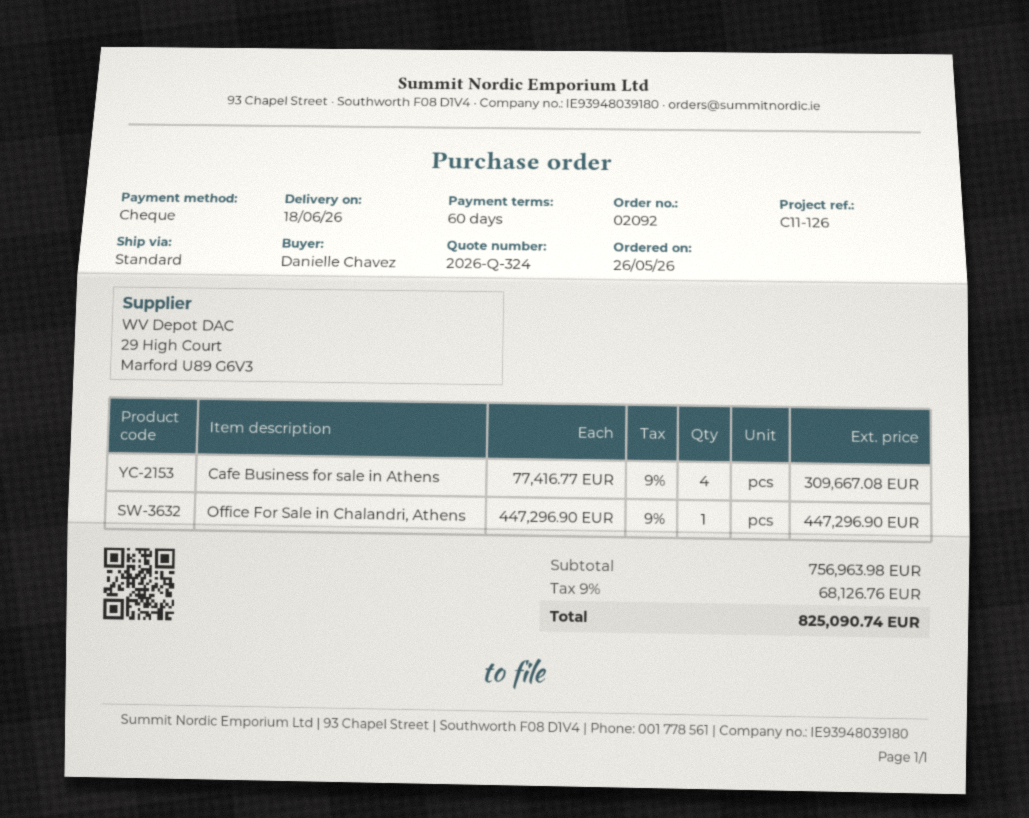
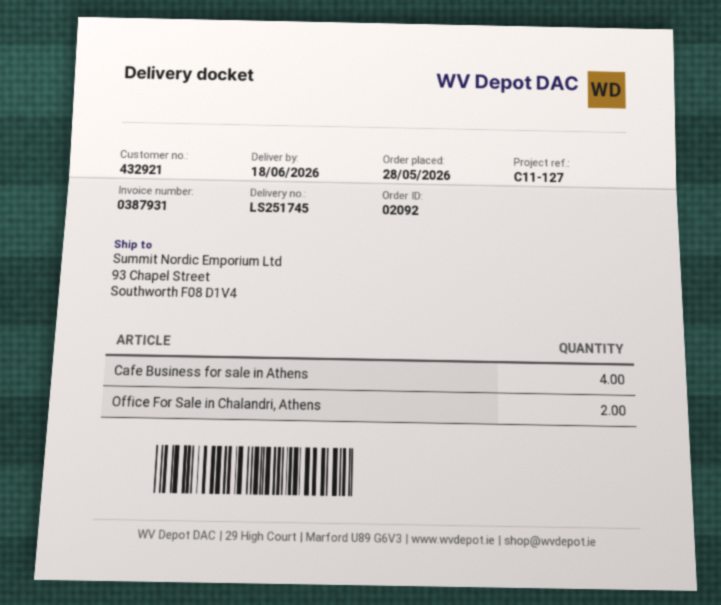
order date: 2026-05-26 -> 2026-05-28
reference: C11-126 -> C11-127
Office For Sale in Chalandri, Athens: 1 -> 2

